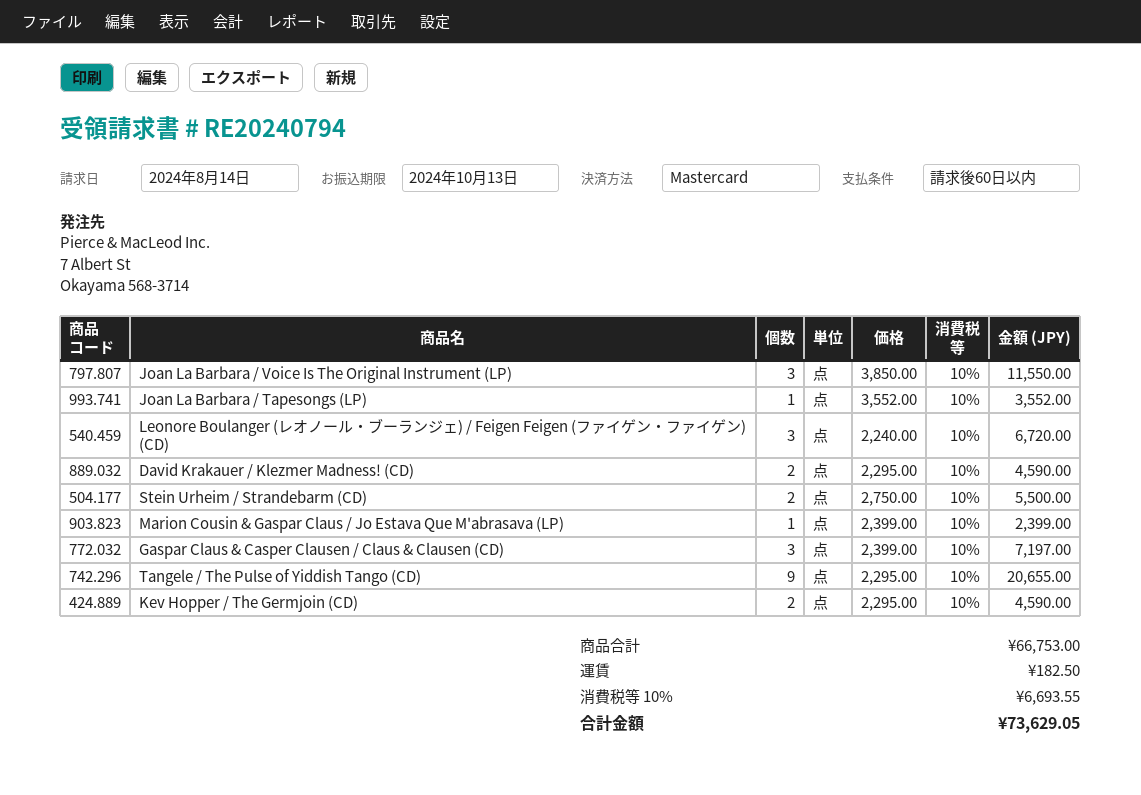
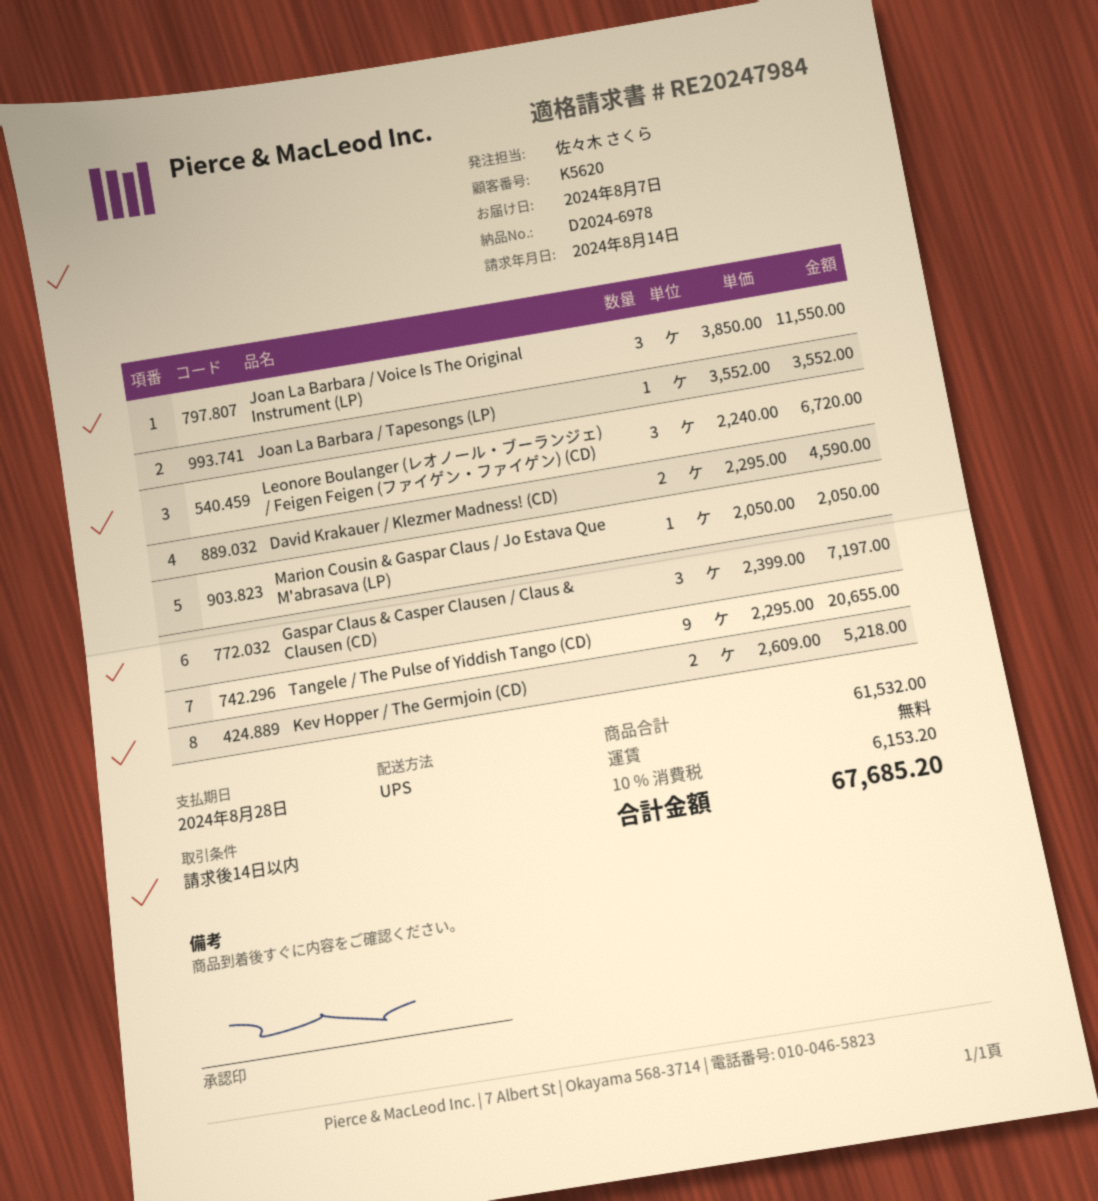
invoice number: RE20240794 -> RE20247984
payment terms: 60 days -> 14 days
due date: 2024-10-13 -> 2024-08-28
Stein Urheim / Strandebarm (CD): 2 x 2750.00 = 5500.00 -> none
Marion Cousin & Gaspar Claus / Jo Estava Que M'abrasava (LP): 1 x 2399.00 = 2399.00 -> 1 x 2050.00 = 2050.00
Kev Hopper / The Germjoin (CD): 2 x 2295.00 = 4590.00 -> 2 x 2609.00 = 5218.00
subtotal: 66753.00 -> 61532.00
shipping: 182.50 -> 0.00
tax: 10% = 6693.55 -> 10% = 6153.20
total: 73629.05 -> 67685.20

